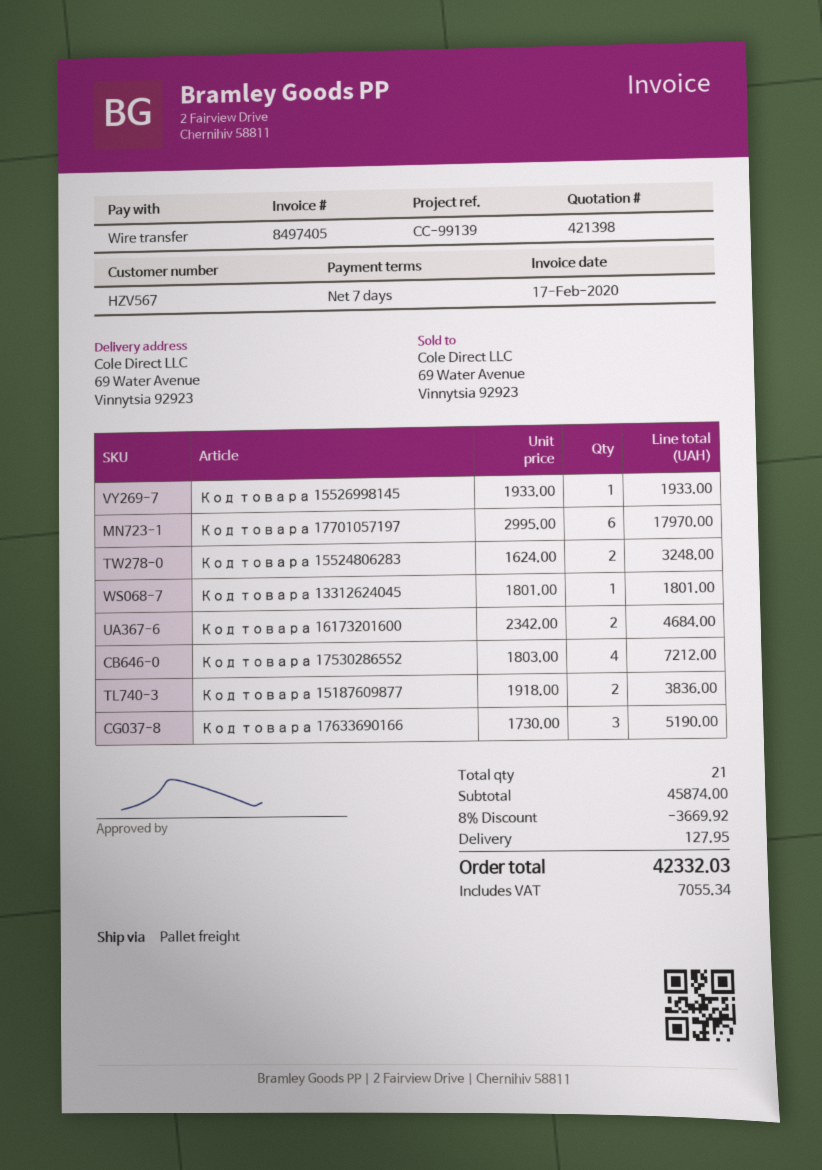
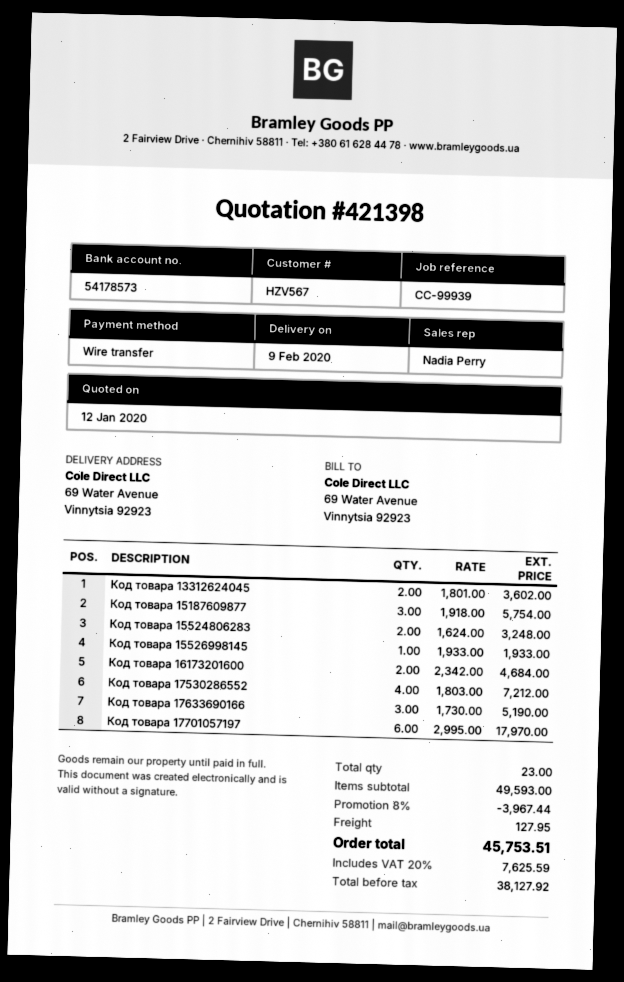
reference: CC-99139 -> CC-99939
Код товара 13312624045: 1 x 1801.00 = 1801.00 -> 2 x 1801.00 = 3602.00
Код товара 15187609877: 2 x 1918.00 = 3836.00 -> 3 x 1918.00 = 5754.00
total quantity: 21 -> 23
subtotal: 45874.00 -> 49593.00
discount: 8% = 3669.92 -> 8% = 3967.44
tax: 7055.34 -> 7625.59
total: 42332.03 -> 45753.51

